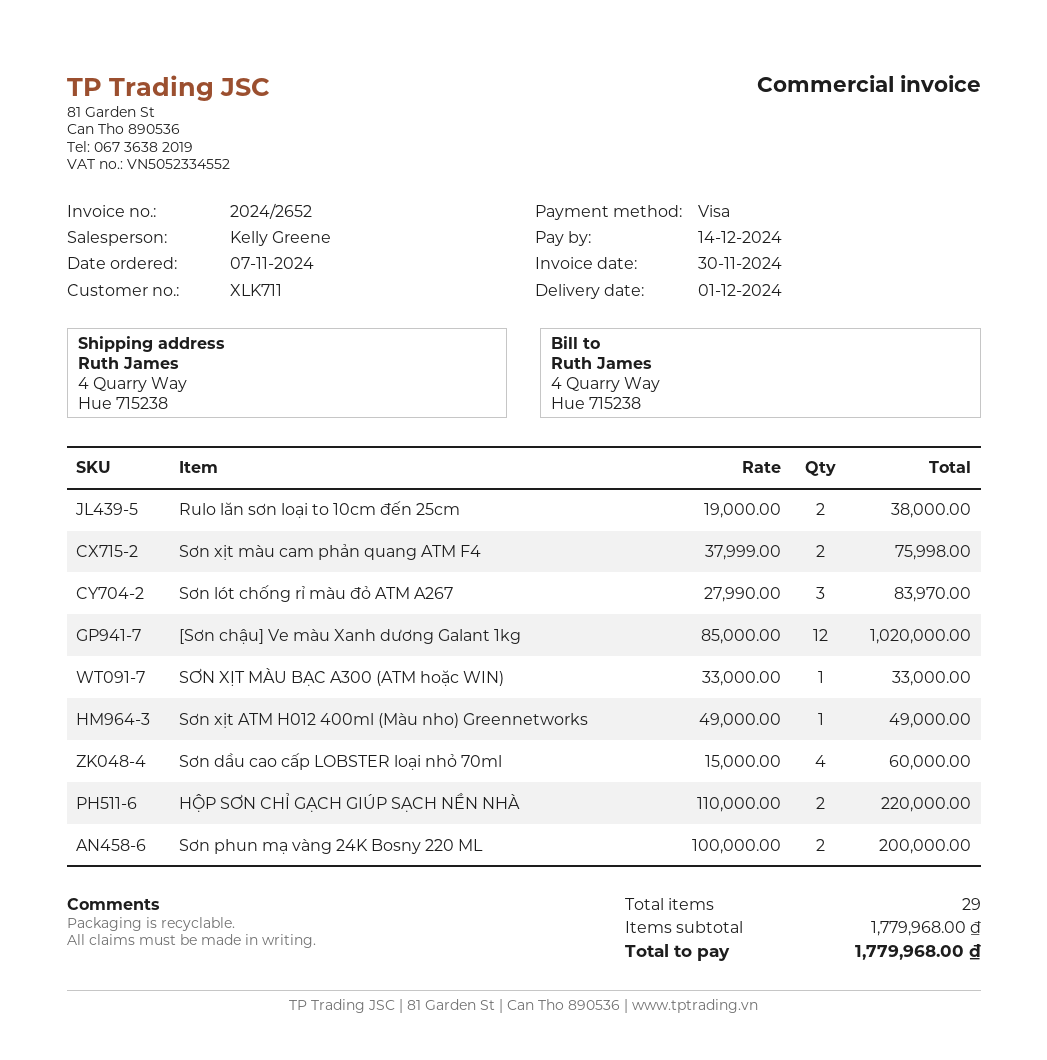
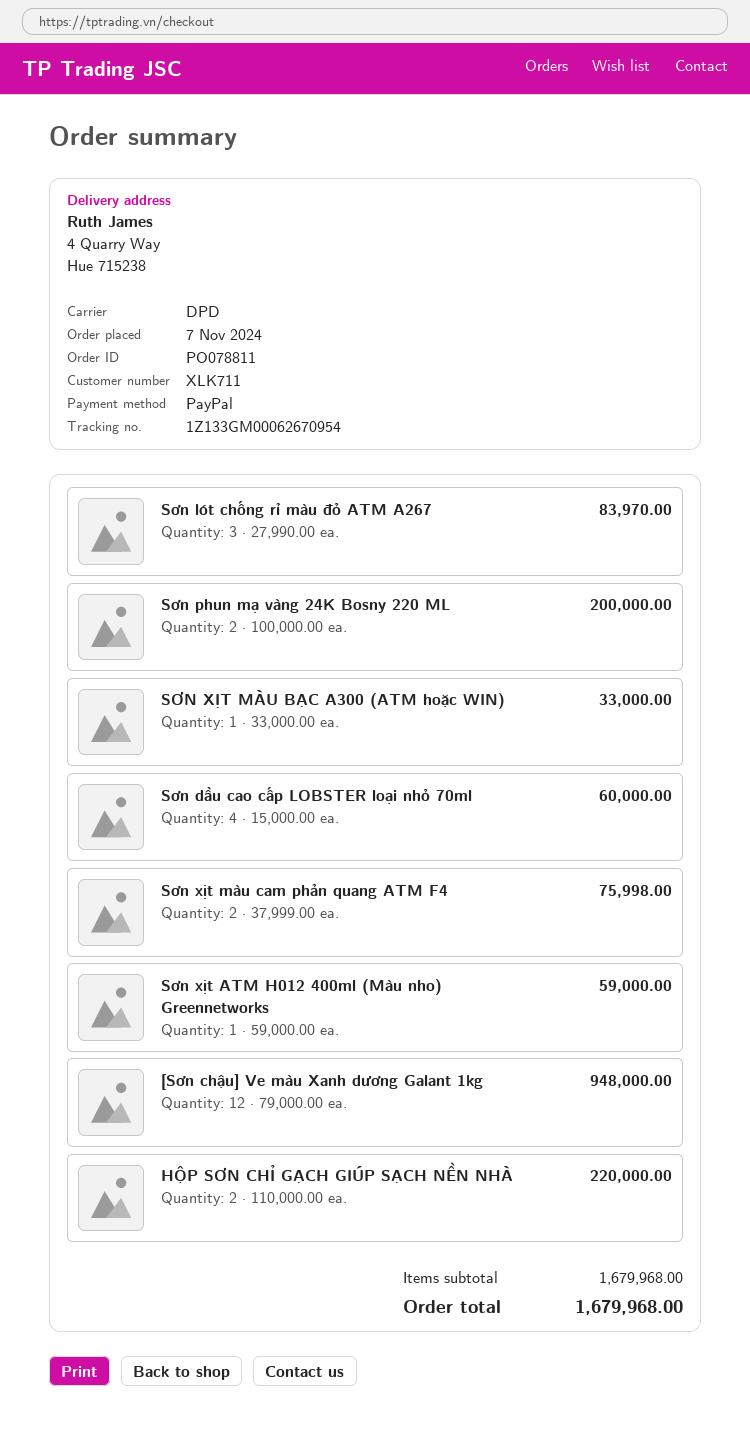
payment method: Visa -> PayPal
Rulo lăn sơn loại to 10cm đến 25cm: 2 x 19000.00 = 38000.00 -> none
[Sơn chậu] Ve màu Xanh dương Galant 1kg: 12 x 85000.00 = 1020000.00 -> 12 x 79000.00 = 948000.00
Sơn xịt ATM H012 400ml (Màu nho) Greennetworks: 1 x 49000.00 = 49000.00 -> 1 x 59000.00 = 59000.00
subtotal: 1779968.00 -> 1679968.00
total: 1779968.00 -> 1679968.00

